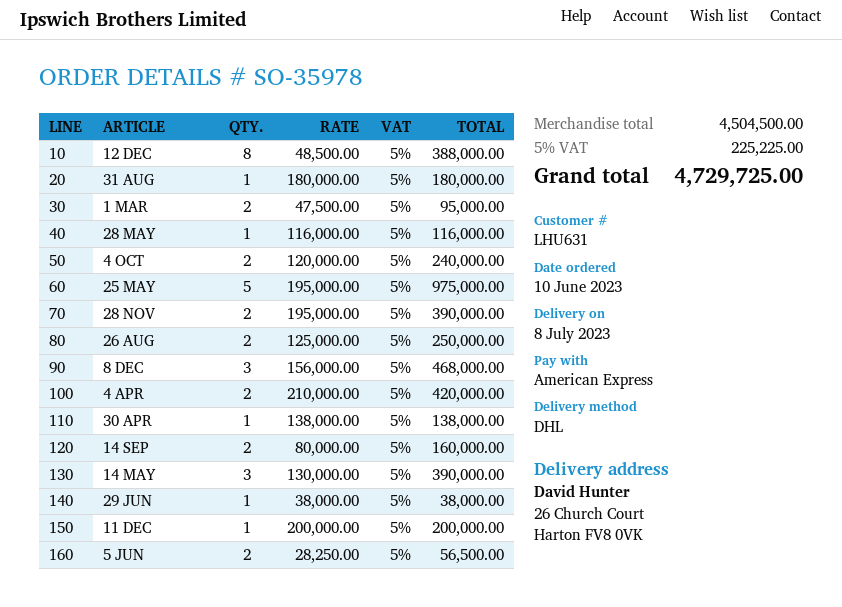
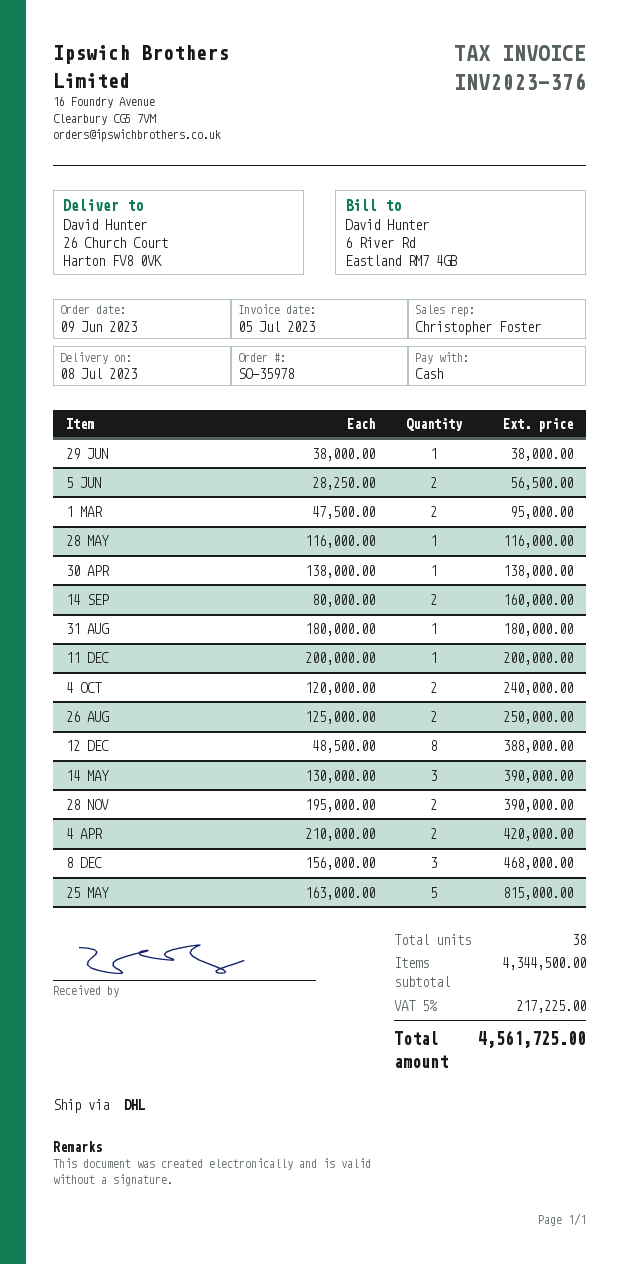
order date: 2023-06-10 -> 2023-06-09
payment method: American Express -> cash
25 MAY: 5 x 195000.00 = 975000.00 -> 5 x 163000.00 = 815000.00
subtotal: 4504500.00 -> 4344500.00
tax: 5% = 225225.00 -> 5% = 217225.00
total: 4729725.00 -> 4561725.00

